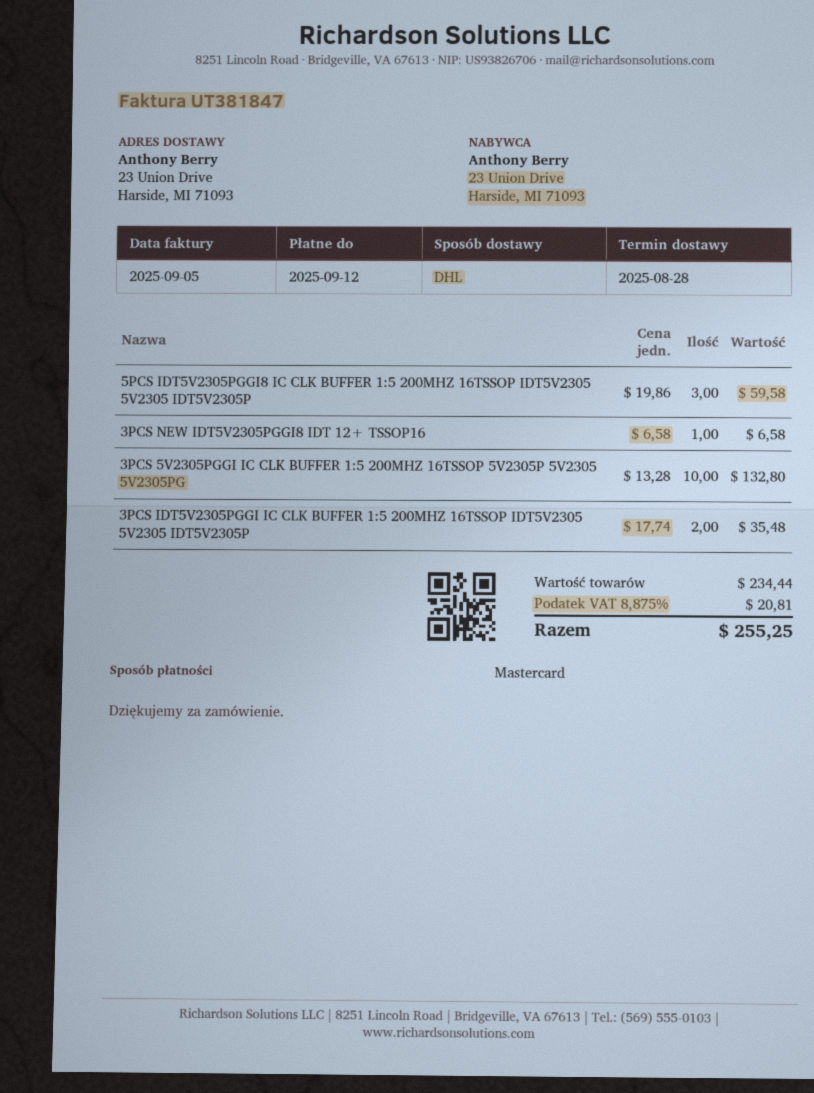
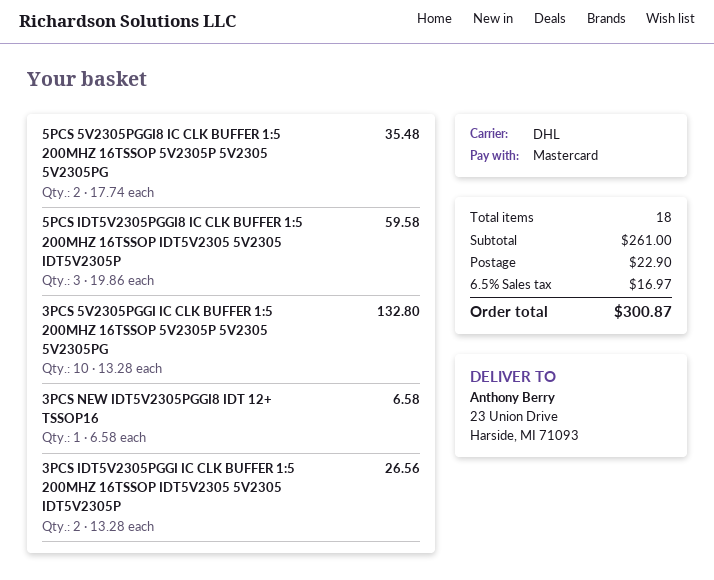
3PCS IDT5V2305PGGI IC CLK BUFFER 1:5 200MHZ 16TSSOP IDT5V2305 5V2305 IDT5V2305P: 2 x 17.74 = 35.48 -> 2 x 13.28 = 26.56
5PCS 5V2305PGGI8 IC CLK BUFFER 1:5 200MHZ 16TSSOP 5V2305P 5V2305 5V2305PG: none -> 2 x 17.74 = 35.48
subtotal: 234.44 -> 261.00
shipping: none -> 22.90
tax: 8.875% = 20.81 -> 6.5% = 16.97
total: 255.25 -> 300.87

